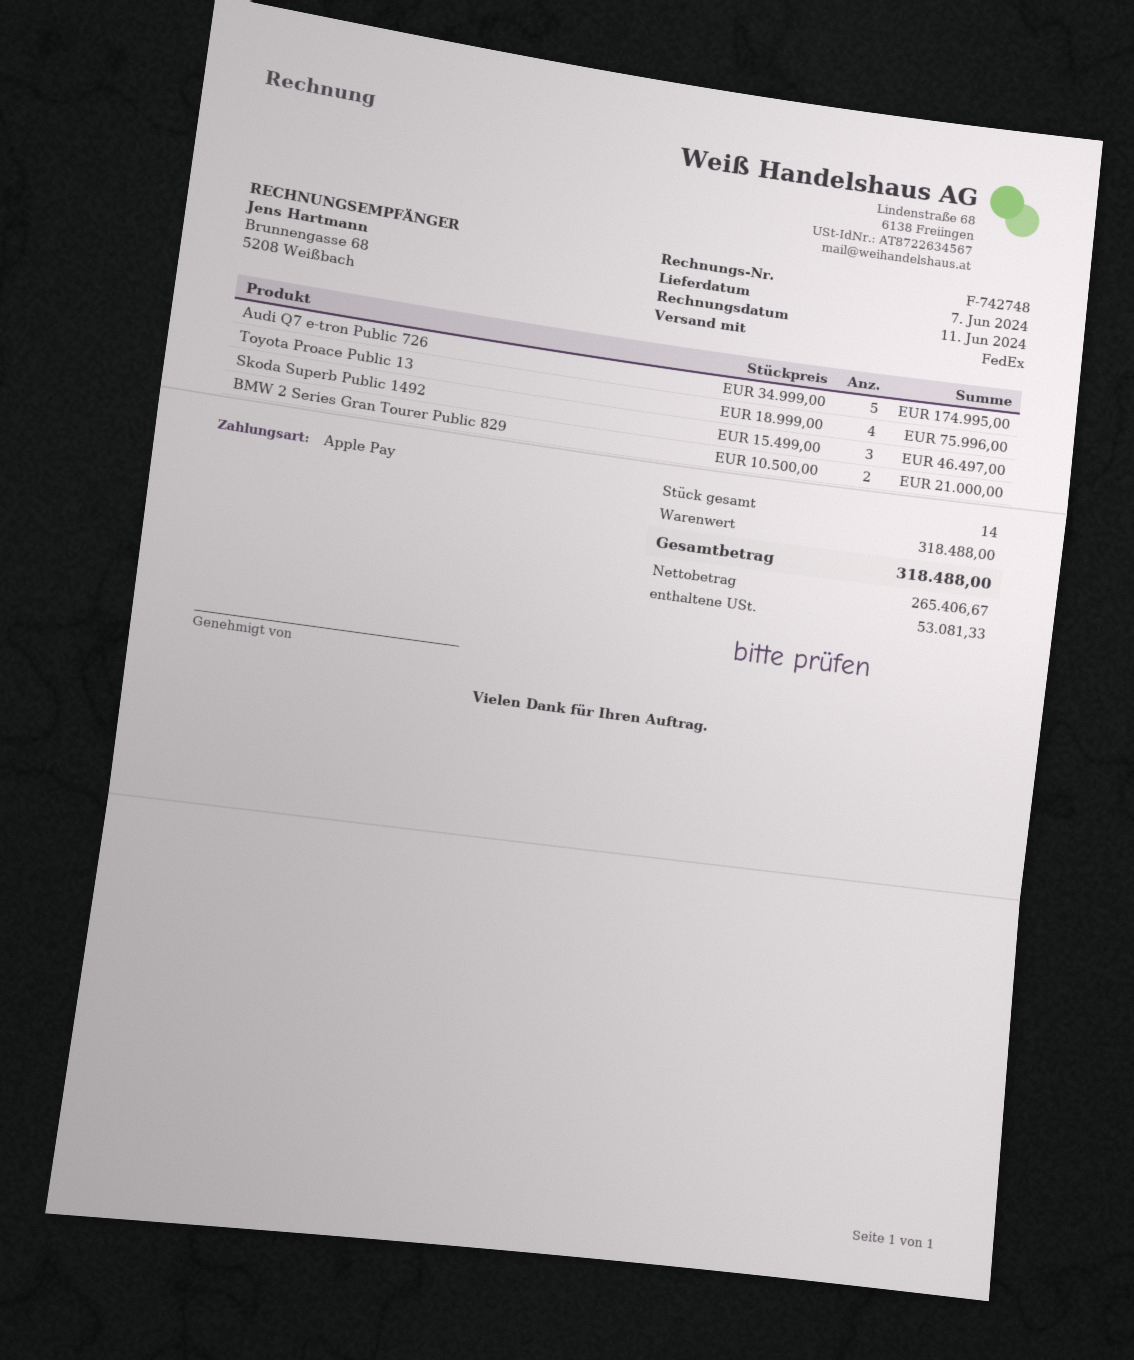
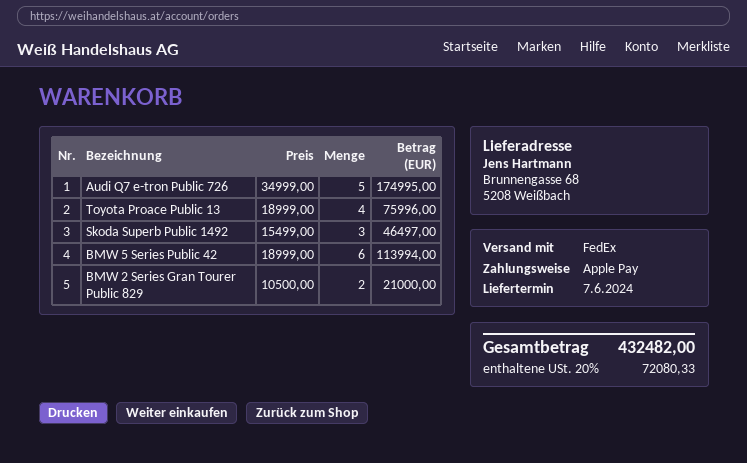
BMW 5 Series Public 42: none -> 6 x 18999.00 = 113994.00
tax: 53081.33 -> 72080.33
total: 318488.00 -> 432482.00

